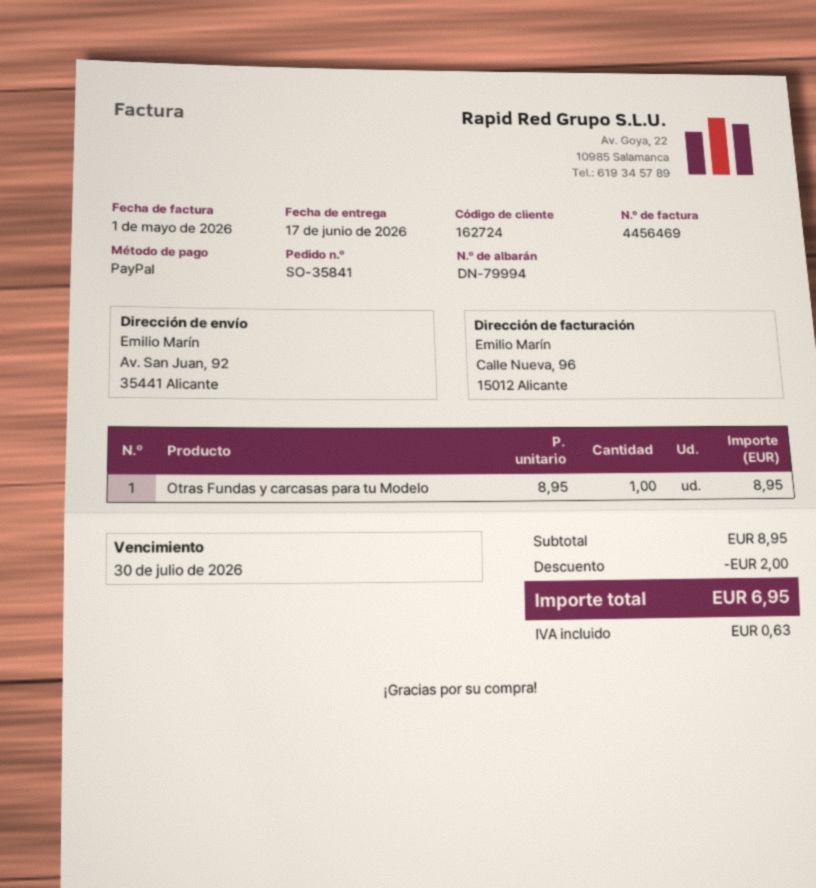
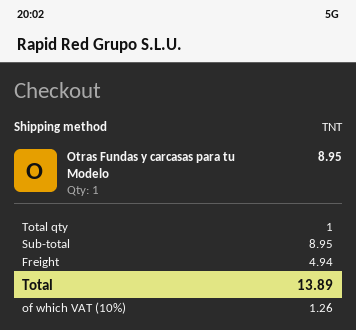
discount: 2.00 -> none
shipping: none -> 4.94
tax: 0.63 -> 1.26
total: 6.95 -> 13.89

